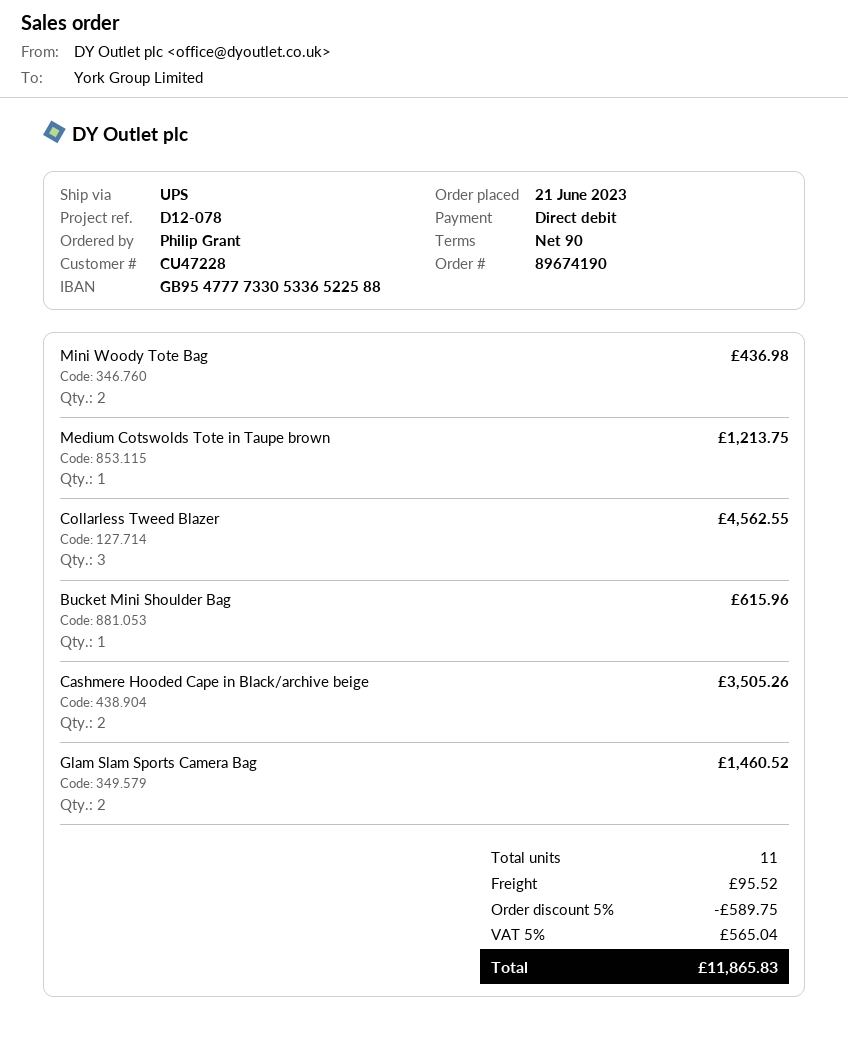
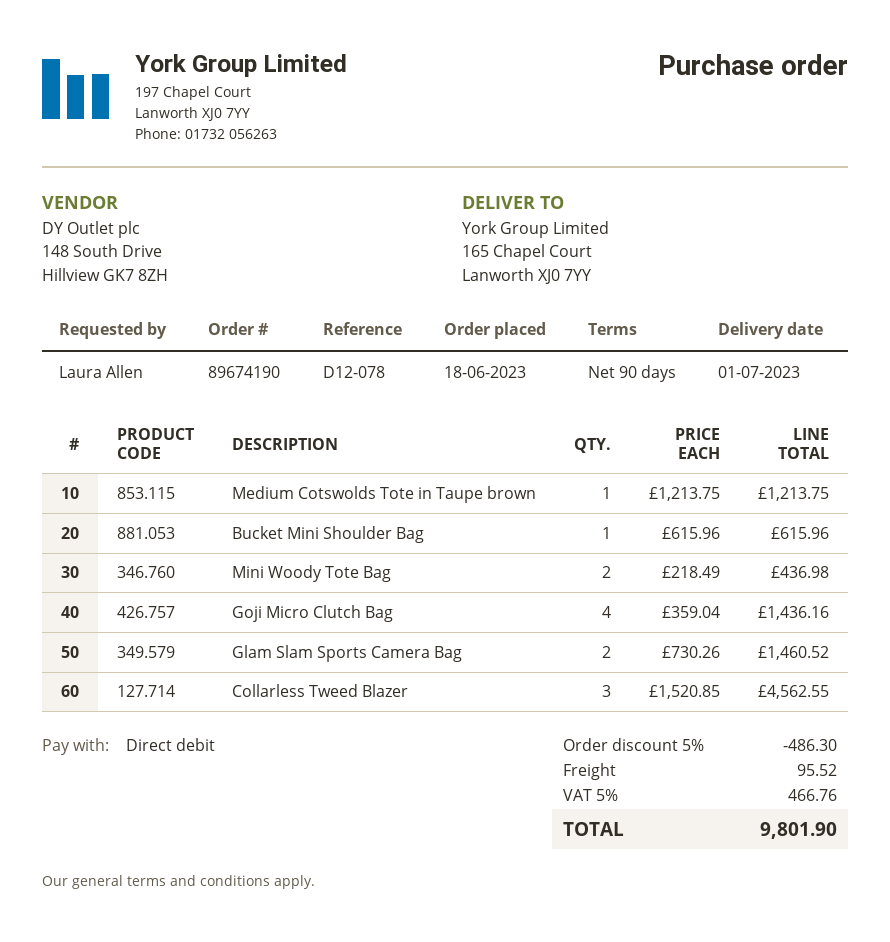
order date: 2023-06-21 -> 2023-06-18
ordered by: Philip Grant -> Laura Allen
Cashmere Hooded Cape in Black/archive beige: 2 for 3505.26 -> none
Goji Micro Clutch Bag: none -> 4 for 1436.16
discount: 5% = 589.75 -> 5% = 486.30
tax: 5% = 565.04 -> 5% = 466.76
total: 11865.83 -> 9801.90

